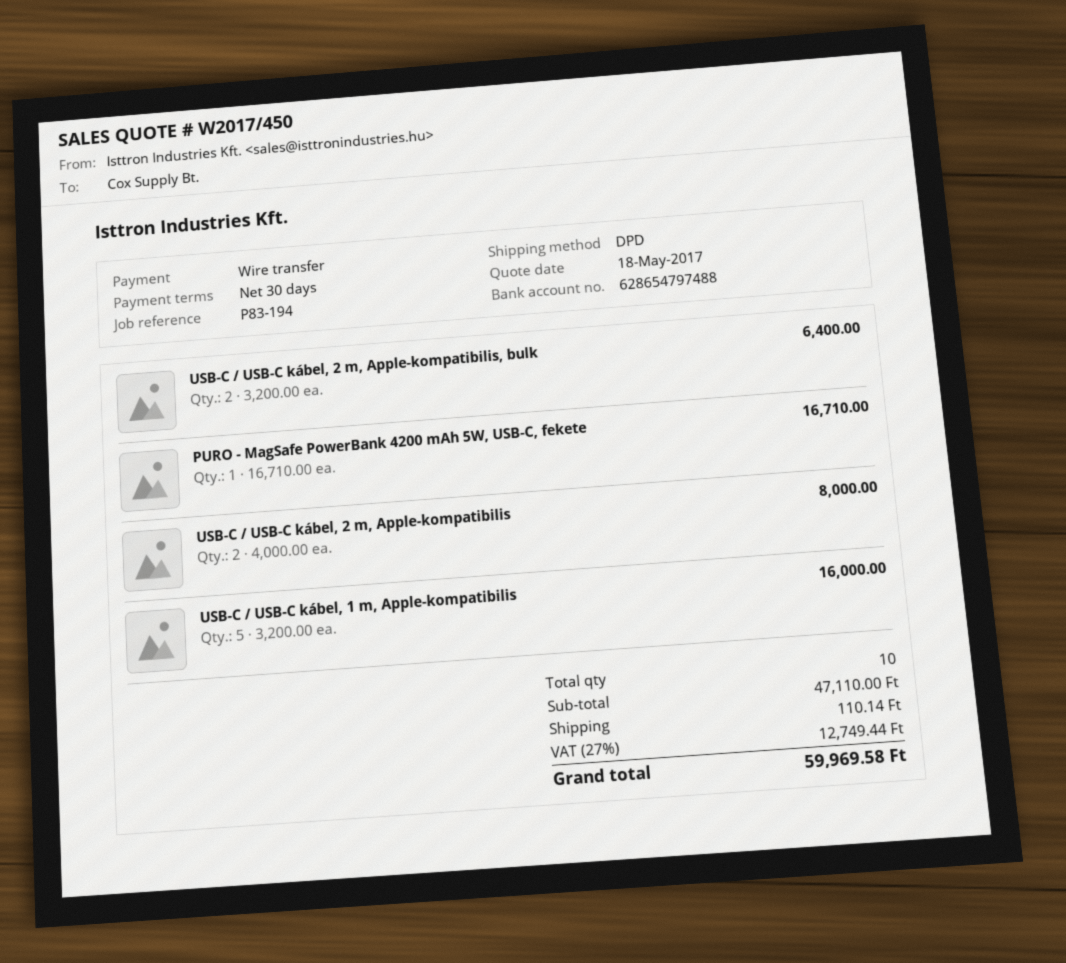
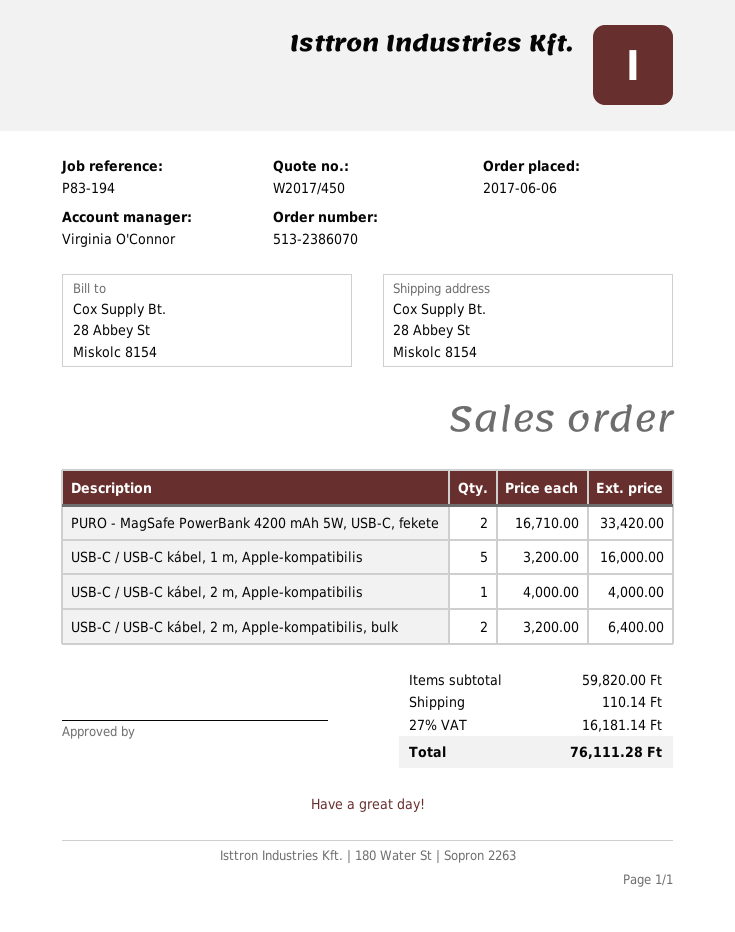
PURO - MagSafe PowerBank 4200 mAh 5W, USB-C, fekete: 1 x 16710.00 = 16710.00 -> 2 x 16710.00 = 33420.00
USB-C / USB-C kábel, 2 m, Apple-kompatibilis: 2 x 4000.00 = 8000.00 -> 1 x 4000.00 = 4000.00
subtotal: 47110.00 -> 59820.00
tax: 27% = 12749.44 -> 27% = 16181.14
total: 59969.58 -> 76111.28

